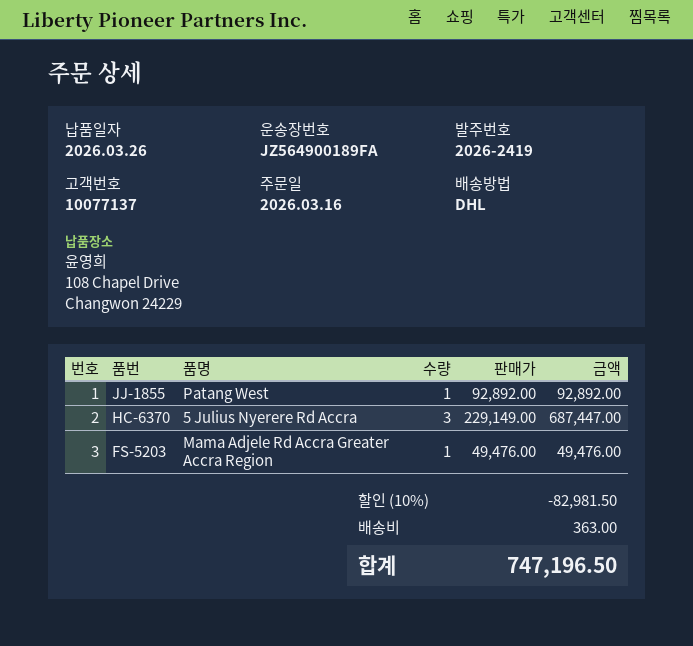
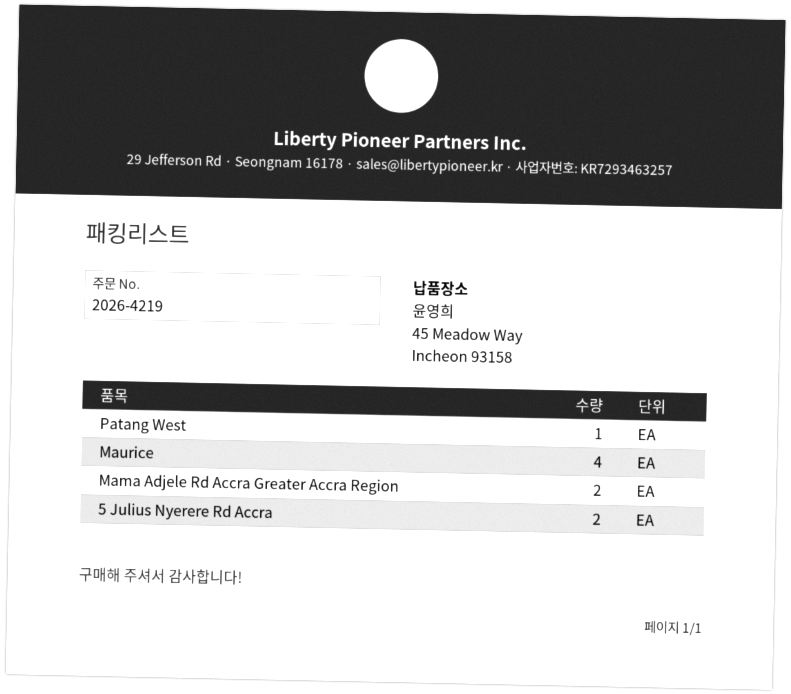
order number: 2026-2419 -> 2026-4219
ship to: 108 Chapel Drive, Changwon 24229 -> 45 Meadow Way, Incheon 93158
5 Julius Nyerere Rd Accra: 3 -> 2
Mama Adjele Rd Accra Greater Accra Region: 1 -> 2
Maurice: none -> 4

